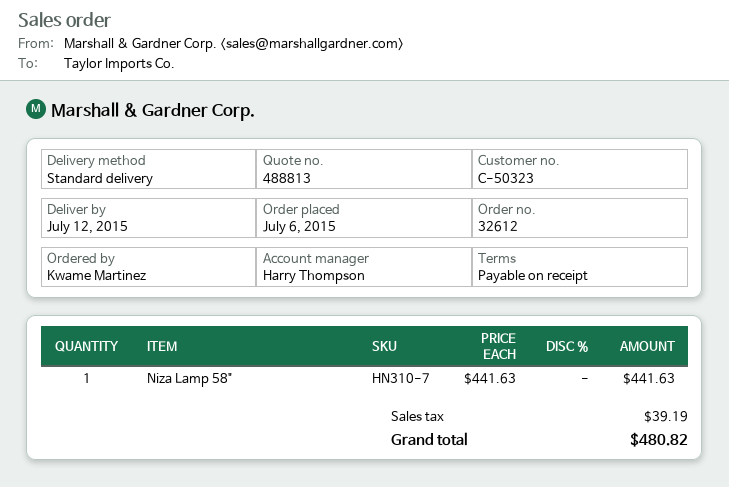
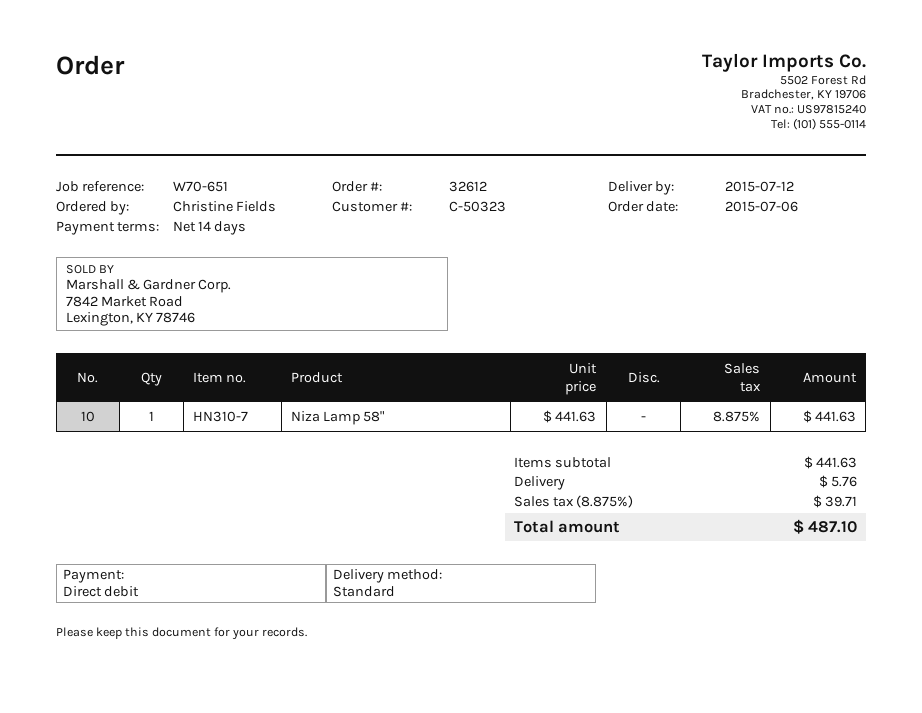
payment terms: on receipt -> 14 days
ordered by: Kwame Martinez -> Christine Fields
shipping: none -> 5.76
tax: 39.19 -> 39.71
total: 480.82 -> 487.10

